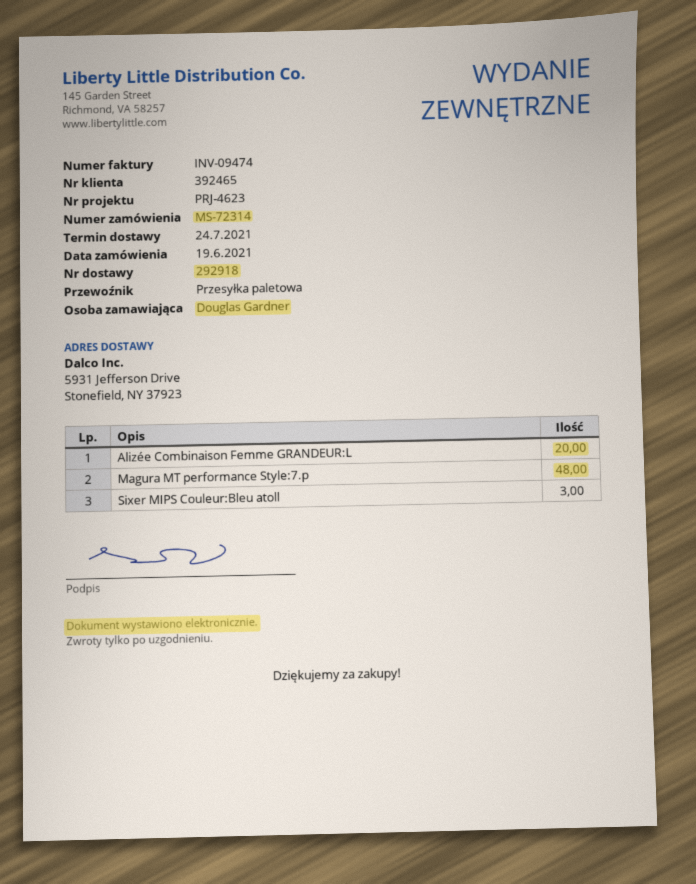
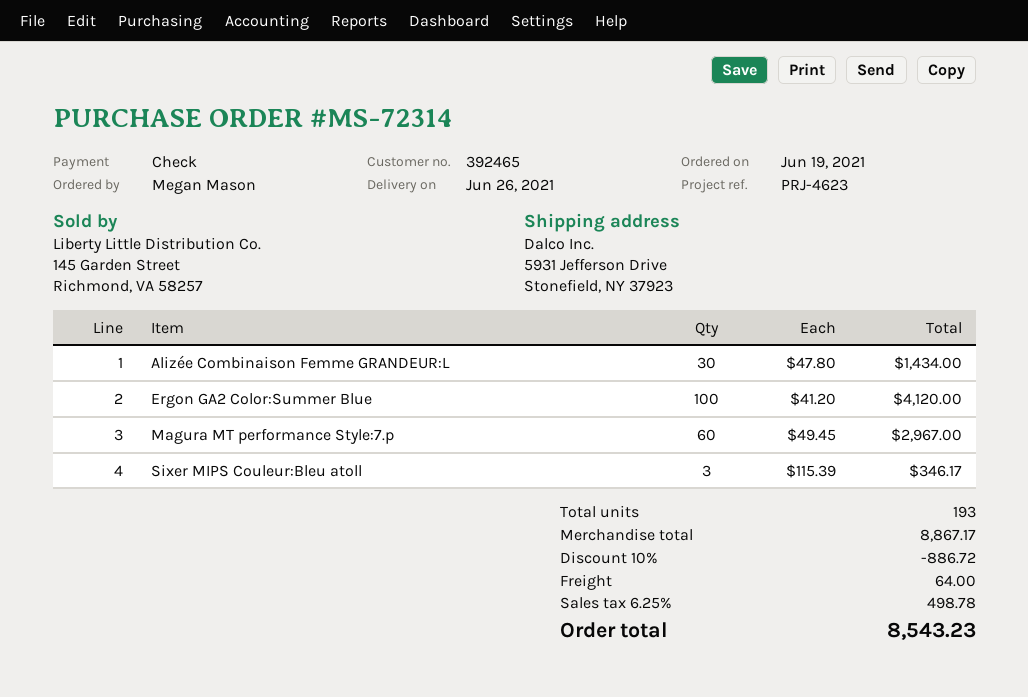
delivery date: 2021-07-24 -> 2021-06-26
ordered by: Douglas Gardner -> Megan Mason
Alizée Combinaison Femme GRANDEUR:L: 20 -> 30
Magura MT performance Style:7.p: 48 -> 60
Ergon GA2 Color:Summer Blue: none -> 100

